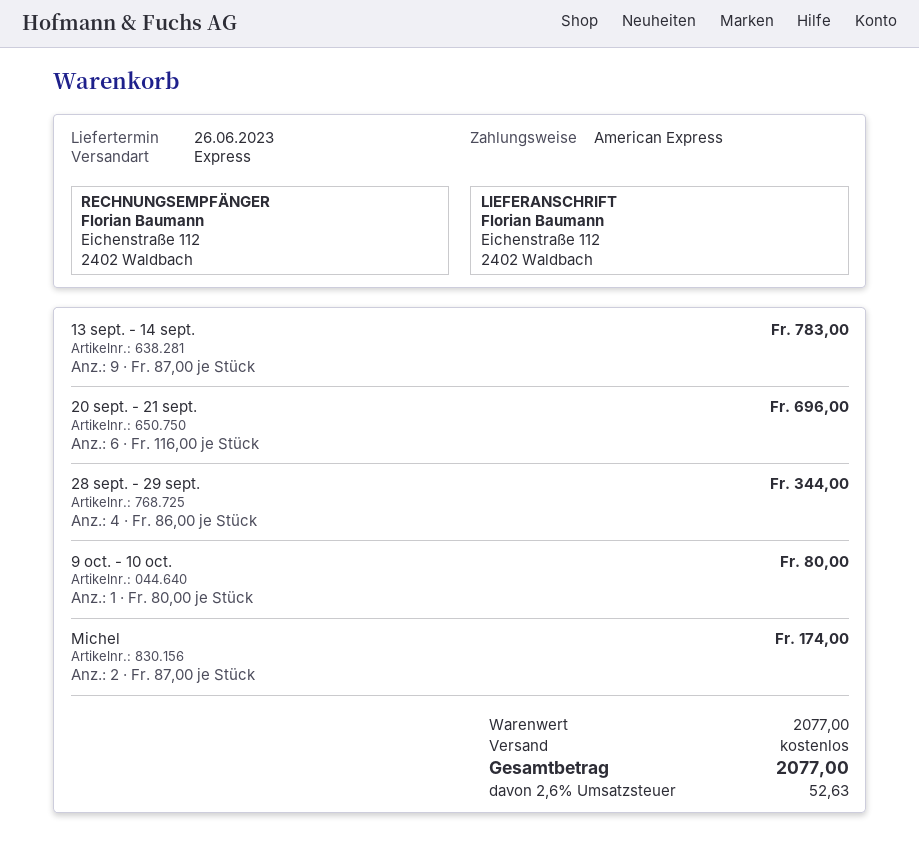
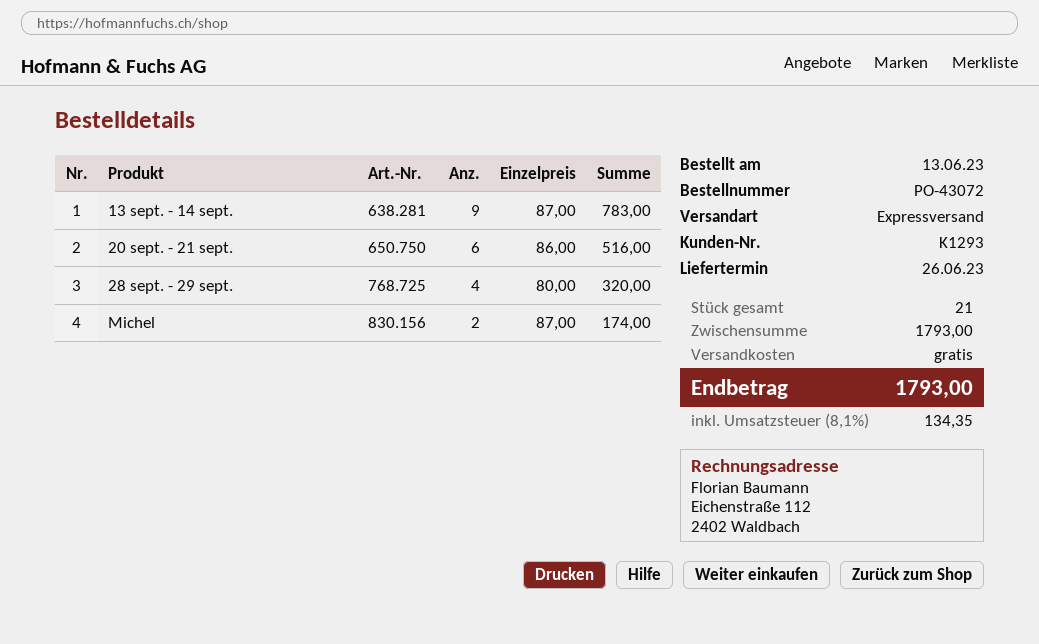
20 sept. - 21 sept.: 6 x 116.00 = 696.00 -> 6 x 86.00 = 516.00
28 sept. - 29 sept.: 4 x 86.00 = 344.00 -> 4 x 80.00 = 320.00
9 oct. - 10 oct.: 1 x 80.00 = 80.00 -> none
subtotal: 2077.00 -> 1793.00
tax: 2.6% = 52.63 -> 8.1% = 134.35
total: 2077.00 -> 1793.00

